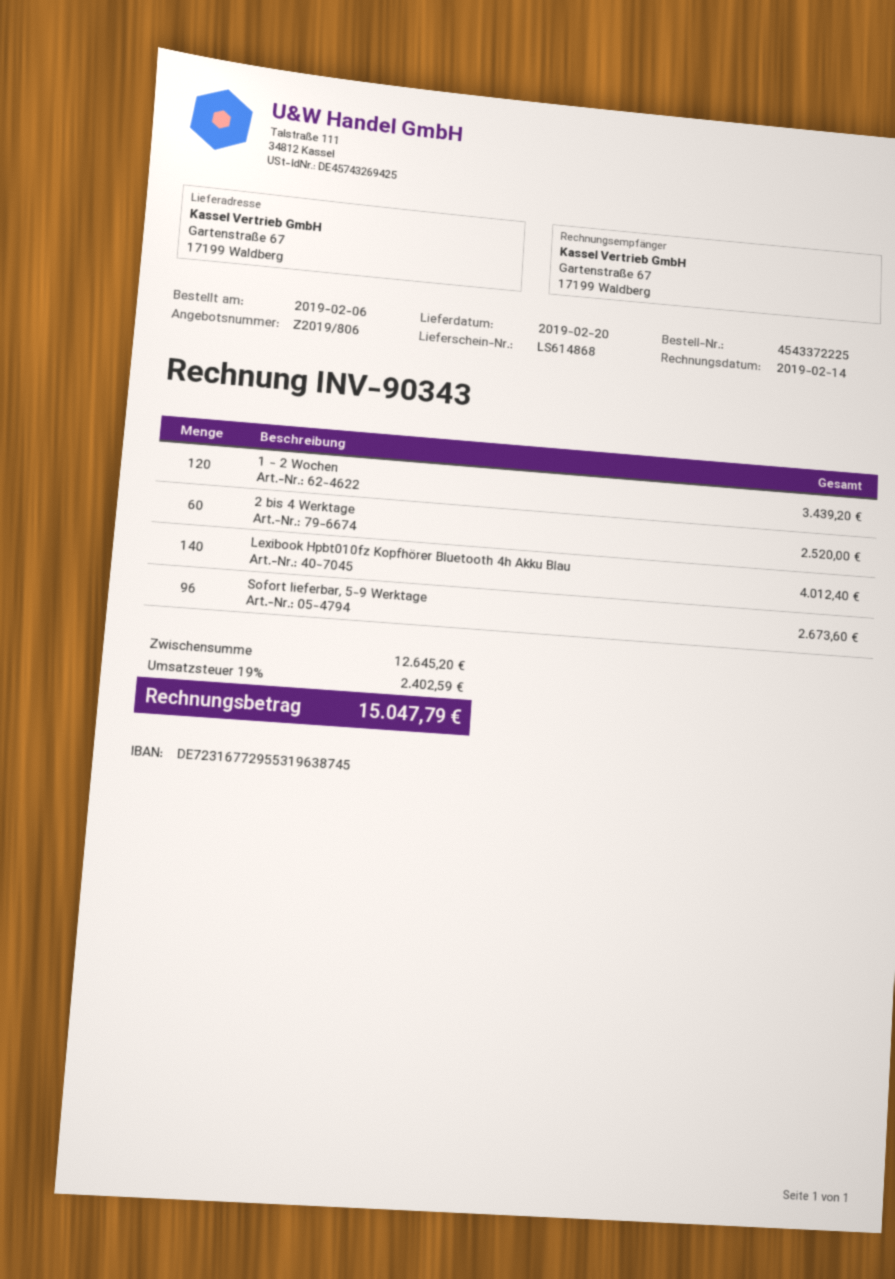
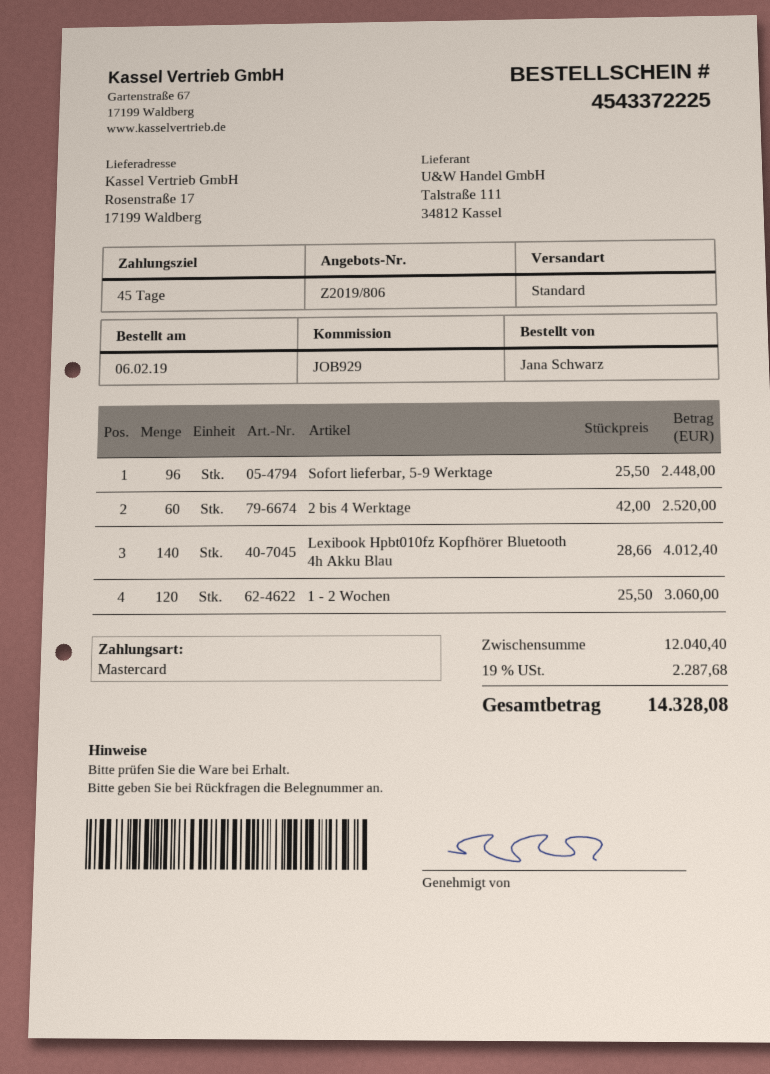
ship to: Gartenstraße 67, 17199 Waldberg -> Rosenstraße 17, 17199 Waldberg
1 - 2 Wochen: 120 for 3439.20 -> 120 for 3060.00
Sofort lieferbar, 5-9 Werktage: 96 for 2673.60 -> 96 for 2448.00
subtotal: 12645.20 -> 12040.40
tax: 19% = 2402.59 -> 19% = 2287.68
total: 15047.79 -> 14328.08

